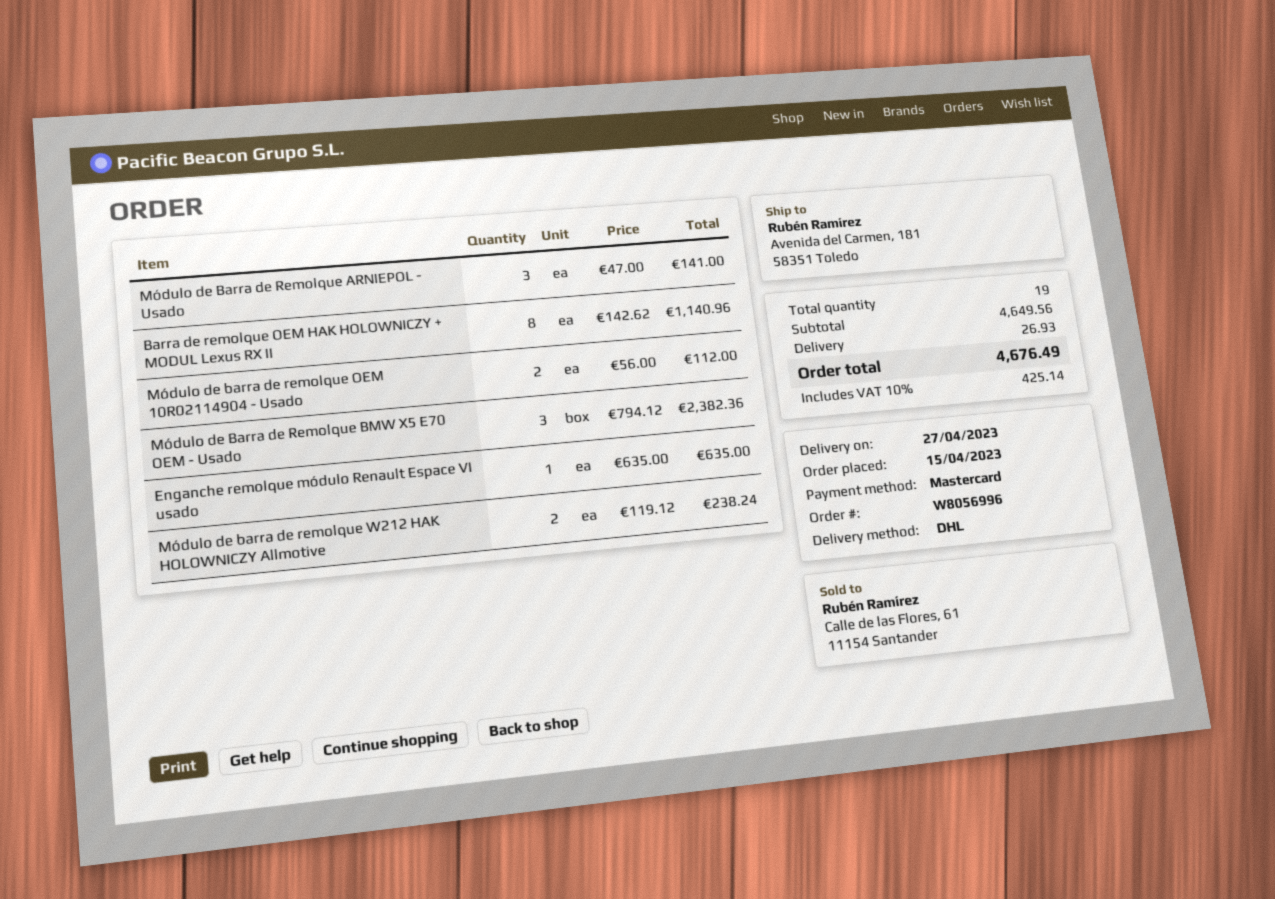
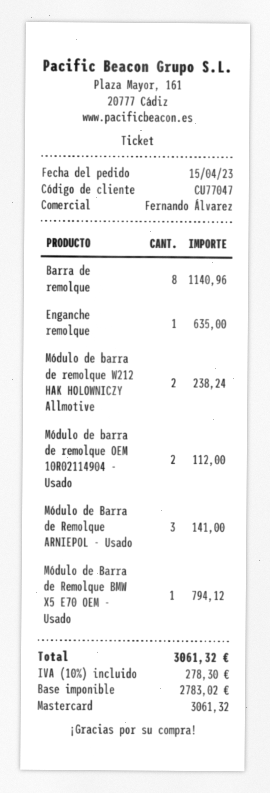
Módulo de Barra de Remolque BMW X5 E70 OEM - Usado: 3 for 2382.36 -> 1 for 794.12
shipping: 26.93 -> none
tax: 10% = 425.14 -> 10% = 278.30
total: 4676.49 -> 3061.32

